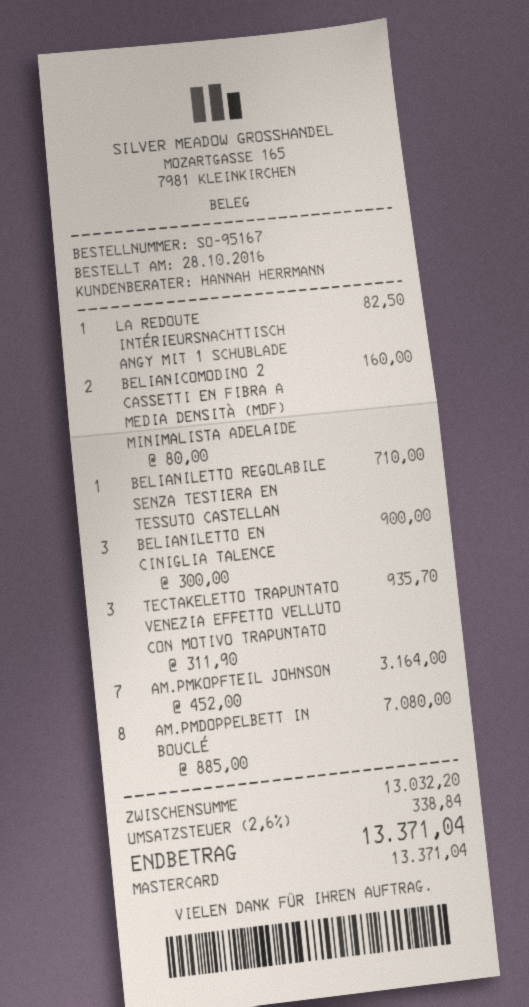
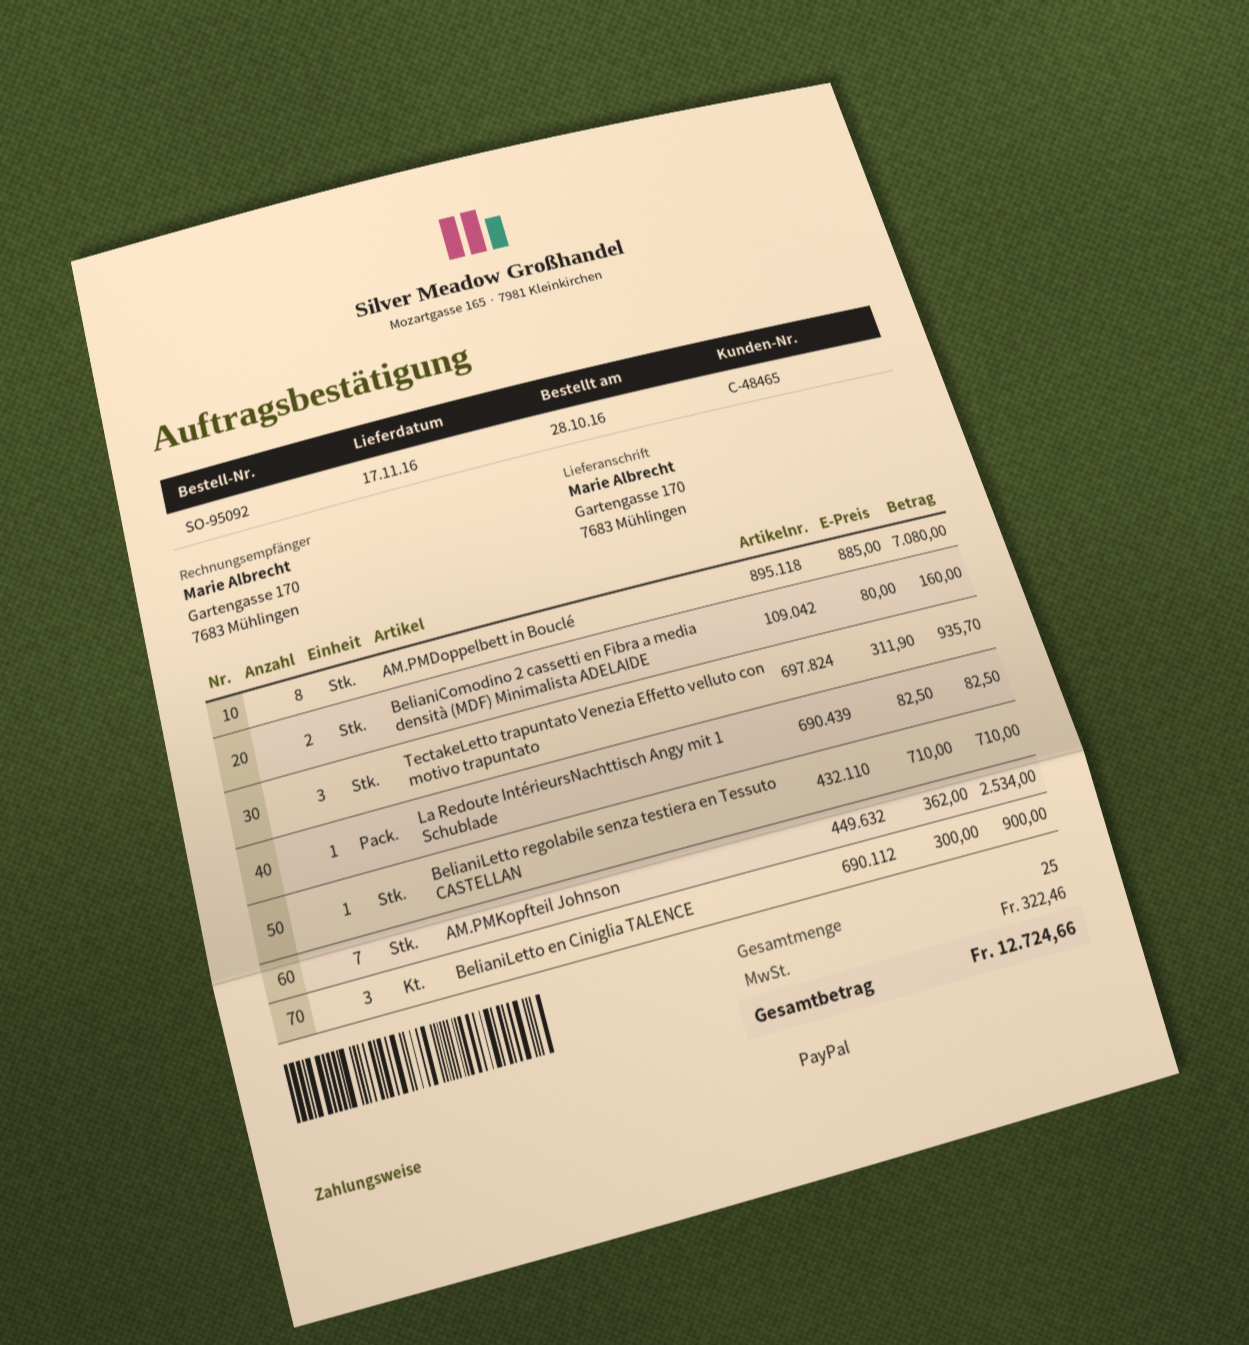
order number: SO-95167 -> SO-95092
payment method: Mastercard -> PayPal
AM.PMKOPFTEIL JOHNSON: 7 x 452.00 = 3164.00 -> 7 x 362.00 = 2534.00
tax: 338.84 -> 322.46
total: 13371.04 -> 12724.66

